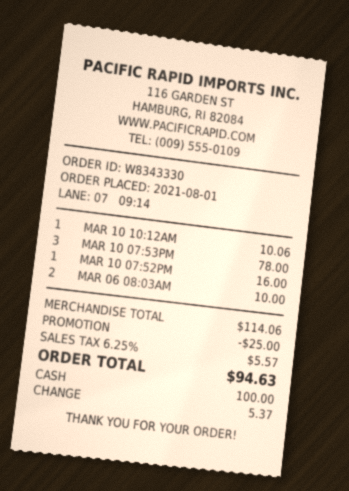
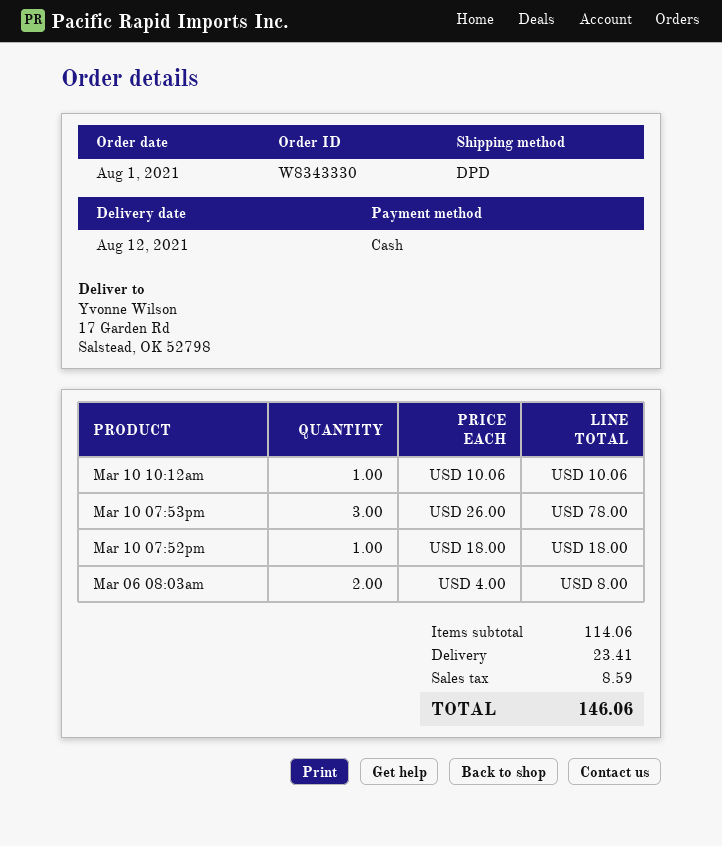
MAR 10 07:52PM: 1 for 16.00 -> 1 for 18.00
MAR 06 08:03AM: 2 for 10.00 -> 2 for 8.00
discount: 25.00 -> none
shipping: none -> 23.41
tax: 5.57 -> 8.59
total: 94.63 -> 146.06

